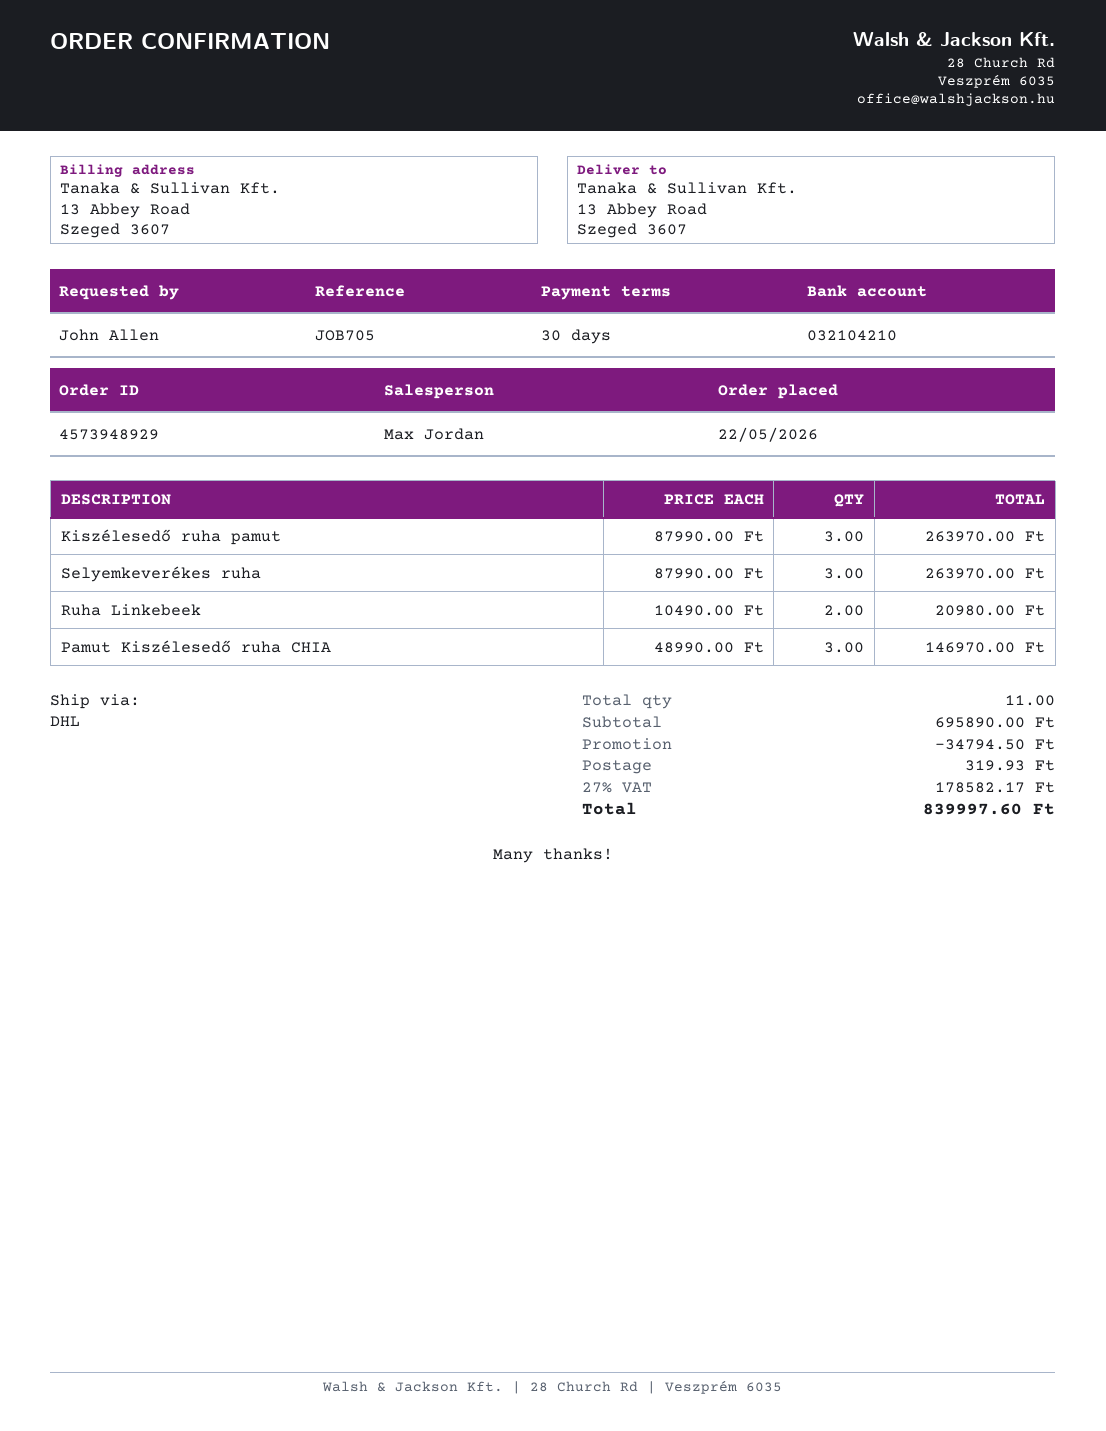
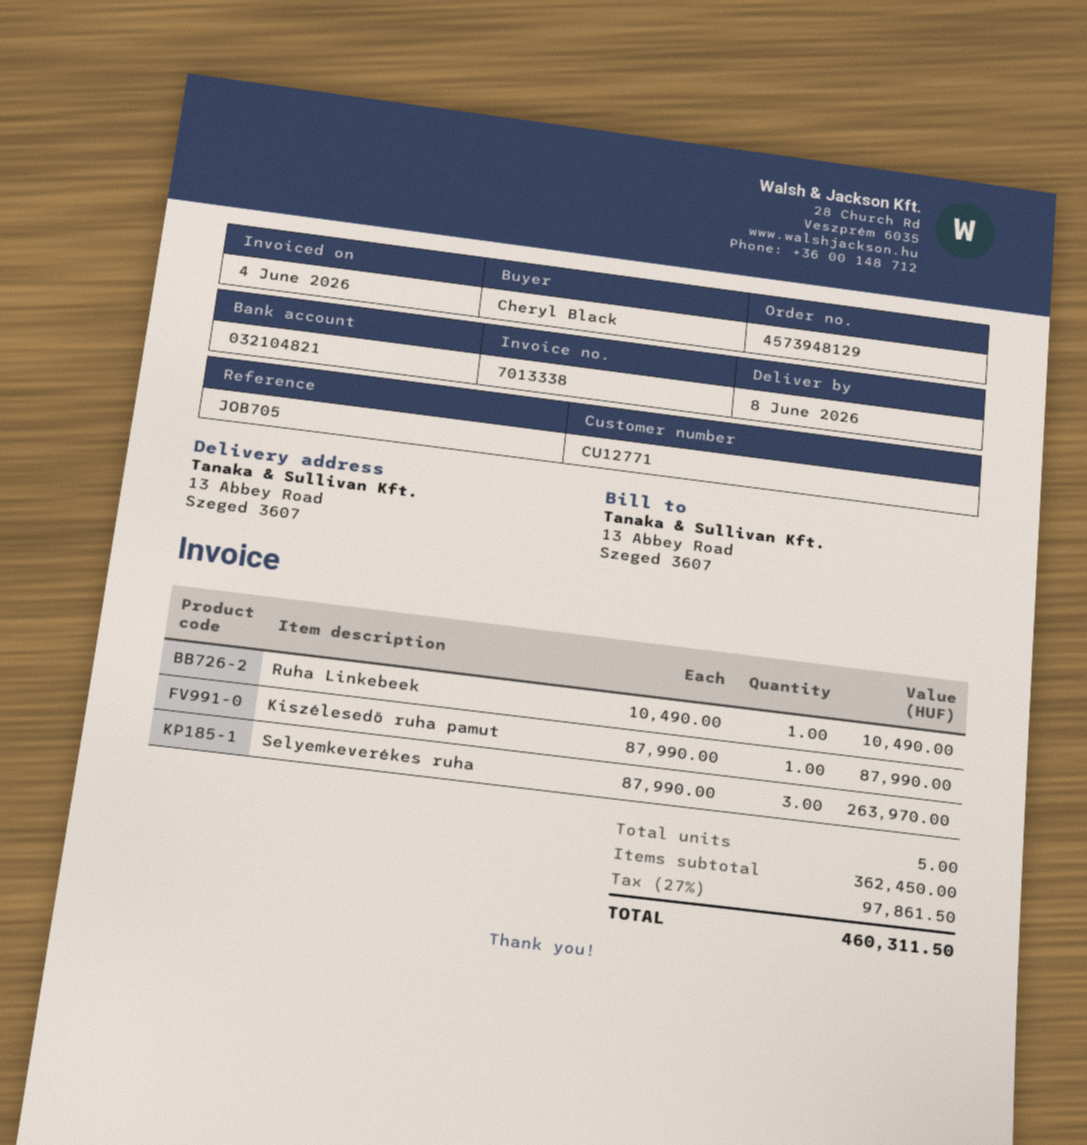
order number: 4573948929 -> 4573948129
ordered by: John Allen -> Cheryl Black
bank account: 032104210 -> 032104821
Kiszélesedő ruha pamut: 3 x 87990.00 = 263970.00 -> 1 x 87990.00 = 87990.00
Ruha Linkebeek: 2 x 10490.00 = 20980.00 -> 1 x 10490.00 = 10490.00
Pamut Kiszélesedő ruha CHIA: 3 x 48990.00 = 146970.00 -> none
total quantity: 11 -> 5
subtotal: 695890.00 -> 362450.00
discount: 34794.50 -> none
shipping: 319.93 -> none
tax: 27% = 178582.17 -> 27% = 97861.50
total: 839997.60 -> 460311.50

